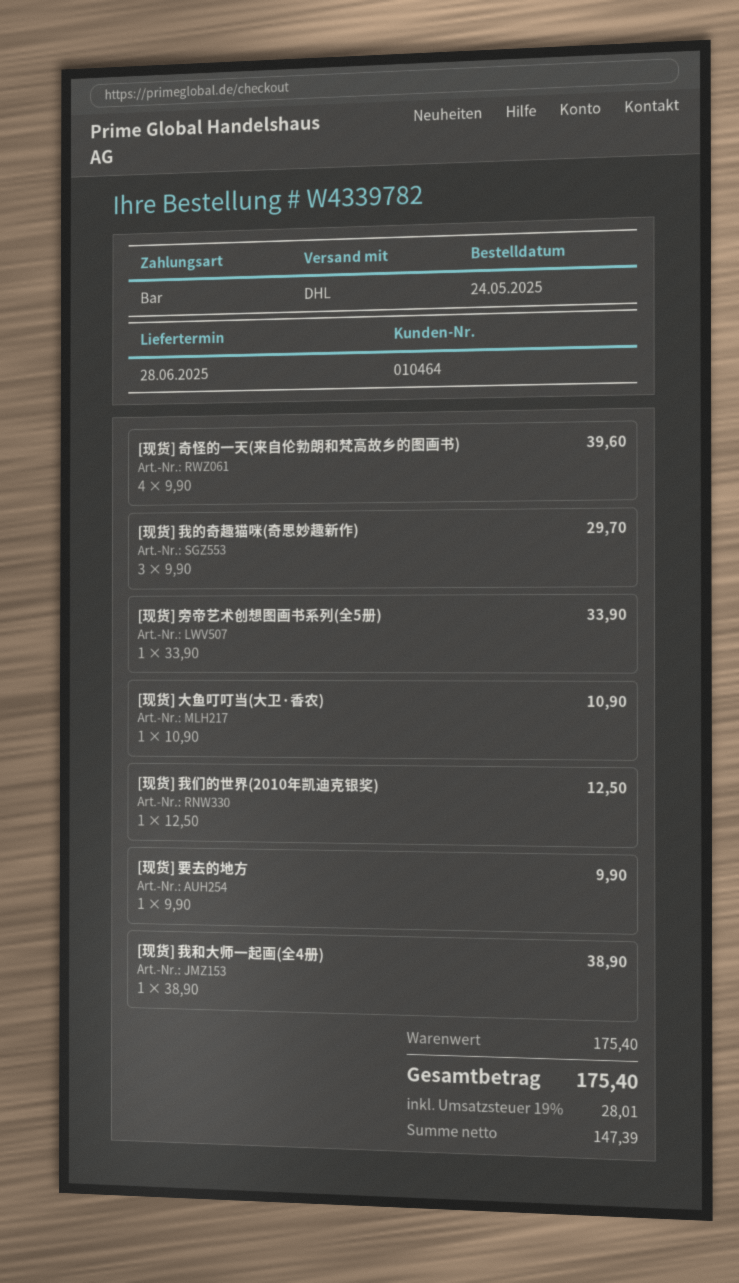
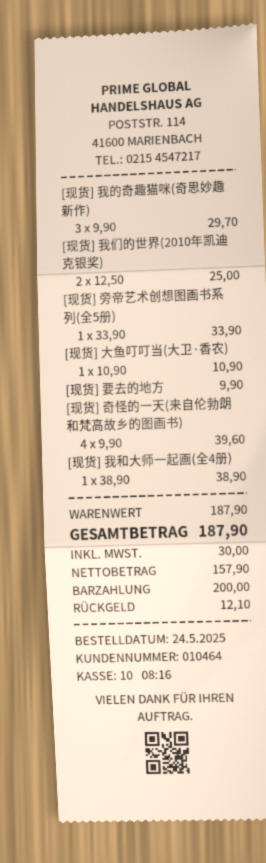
[现货] 我们的世界(2010年凯迪克银奖): 1 x 12.50 = 12.50 -> 2 x 12.50 = 25.00
subtotal: 175.40 -> 187.90
net: 147.39 -> 157.90
tax: 28.01 -> 30.00
total: 175.40 -> 187.90

